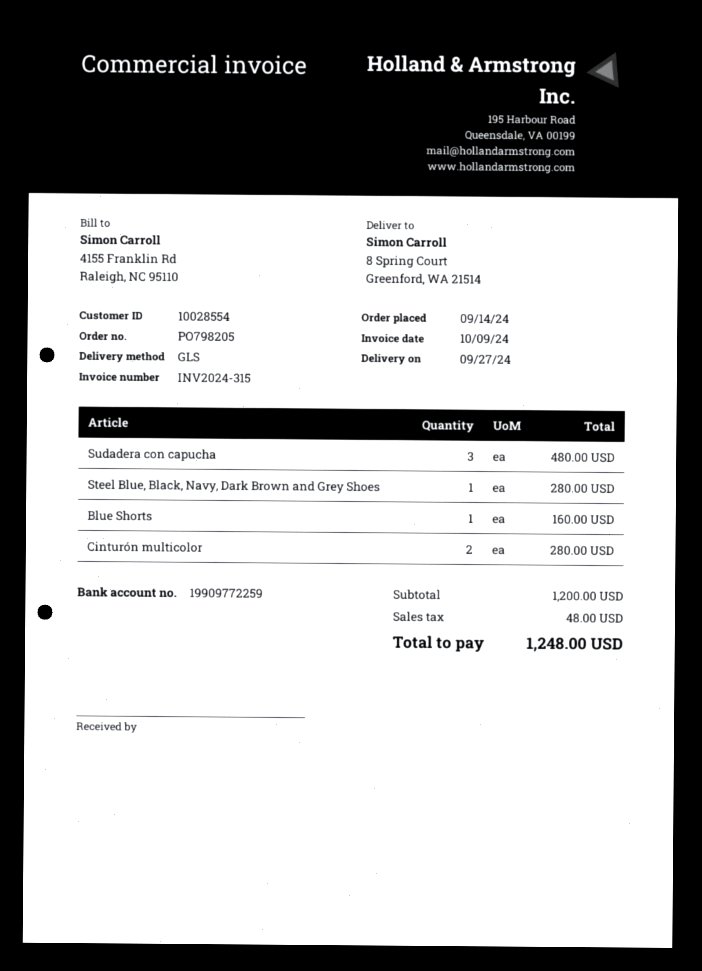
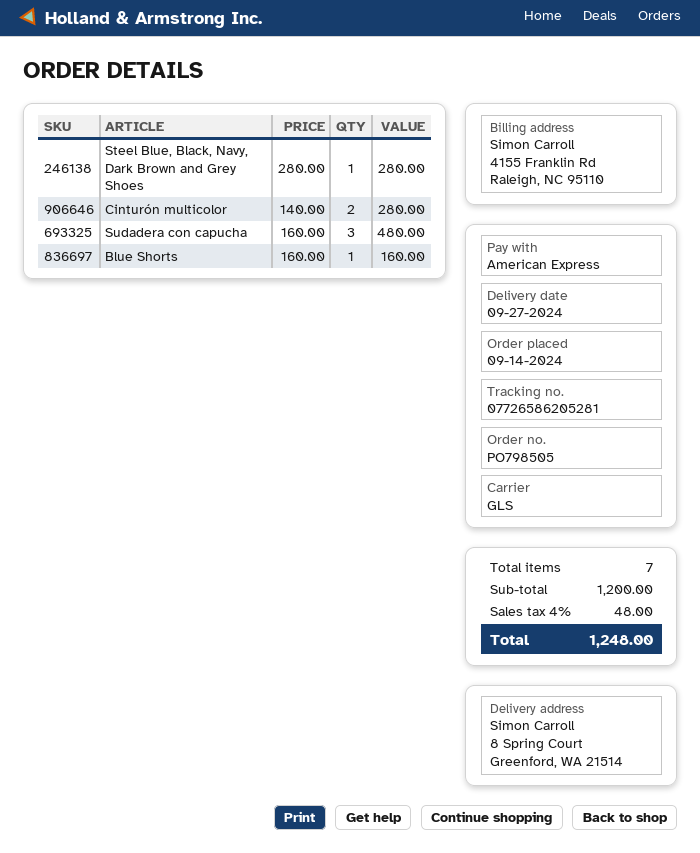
order number: PO798205 -> PO798505

